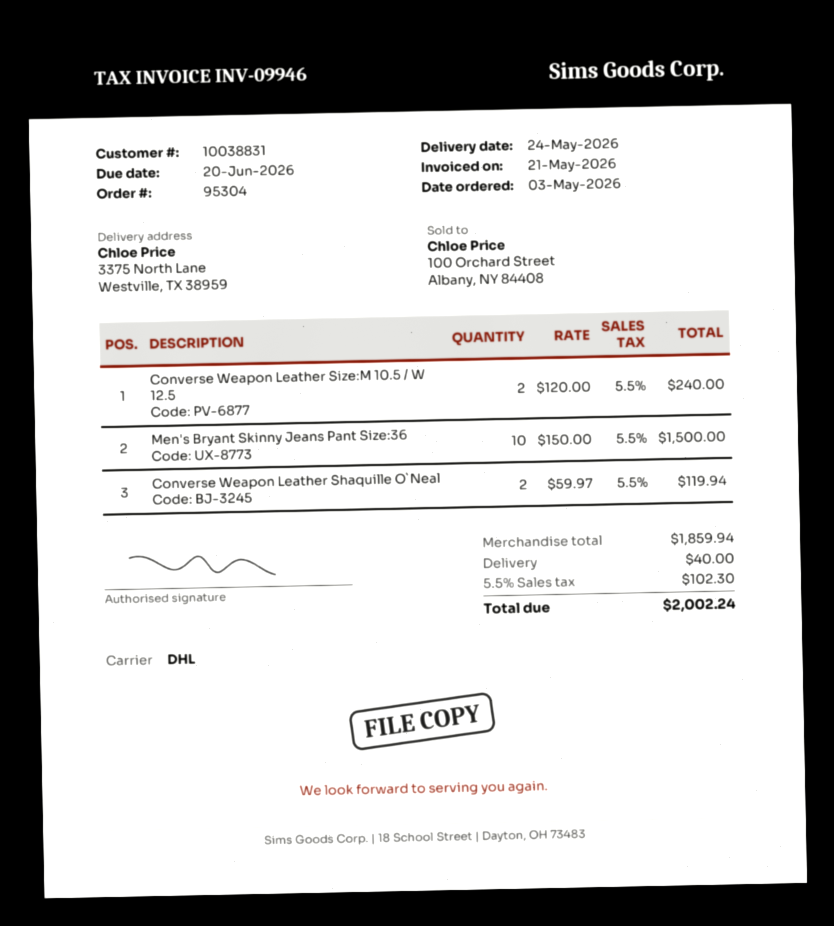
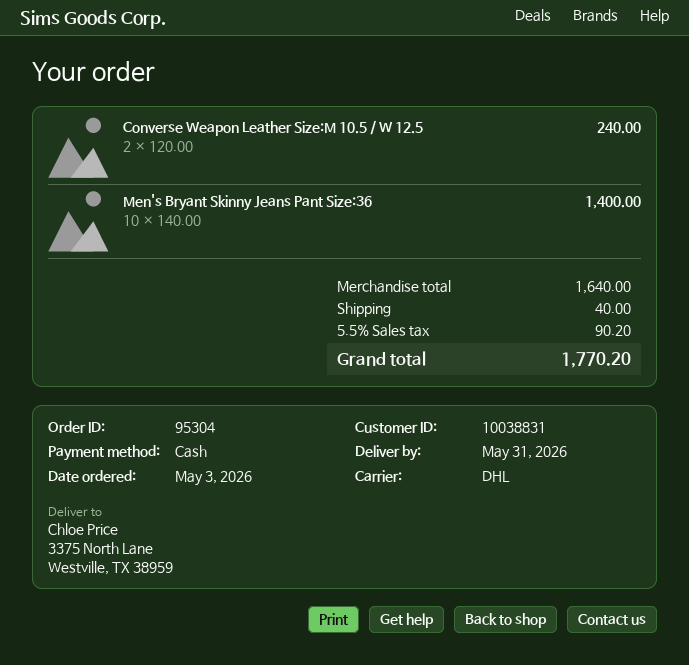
delivery date: 2026-05-24 -> 2026-05-31
Men's Bryant Skinny Jeans Pant Size:36: 10 x 150.00 = 1500.00 -> 10 x 140.00 = 1400.00
Converse Weapon Leather Shaquille O`Neal: 2 x 59.97 = 119.94 -> none
subtotal: 1859.94 -> 1640.00
tax: 5.5% = 102.30 -> 5.5% = 90.20
total: 2002.24 -> 1770.20

